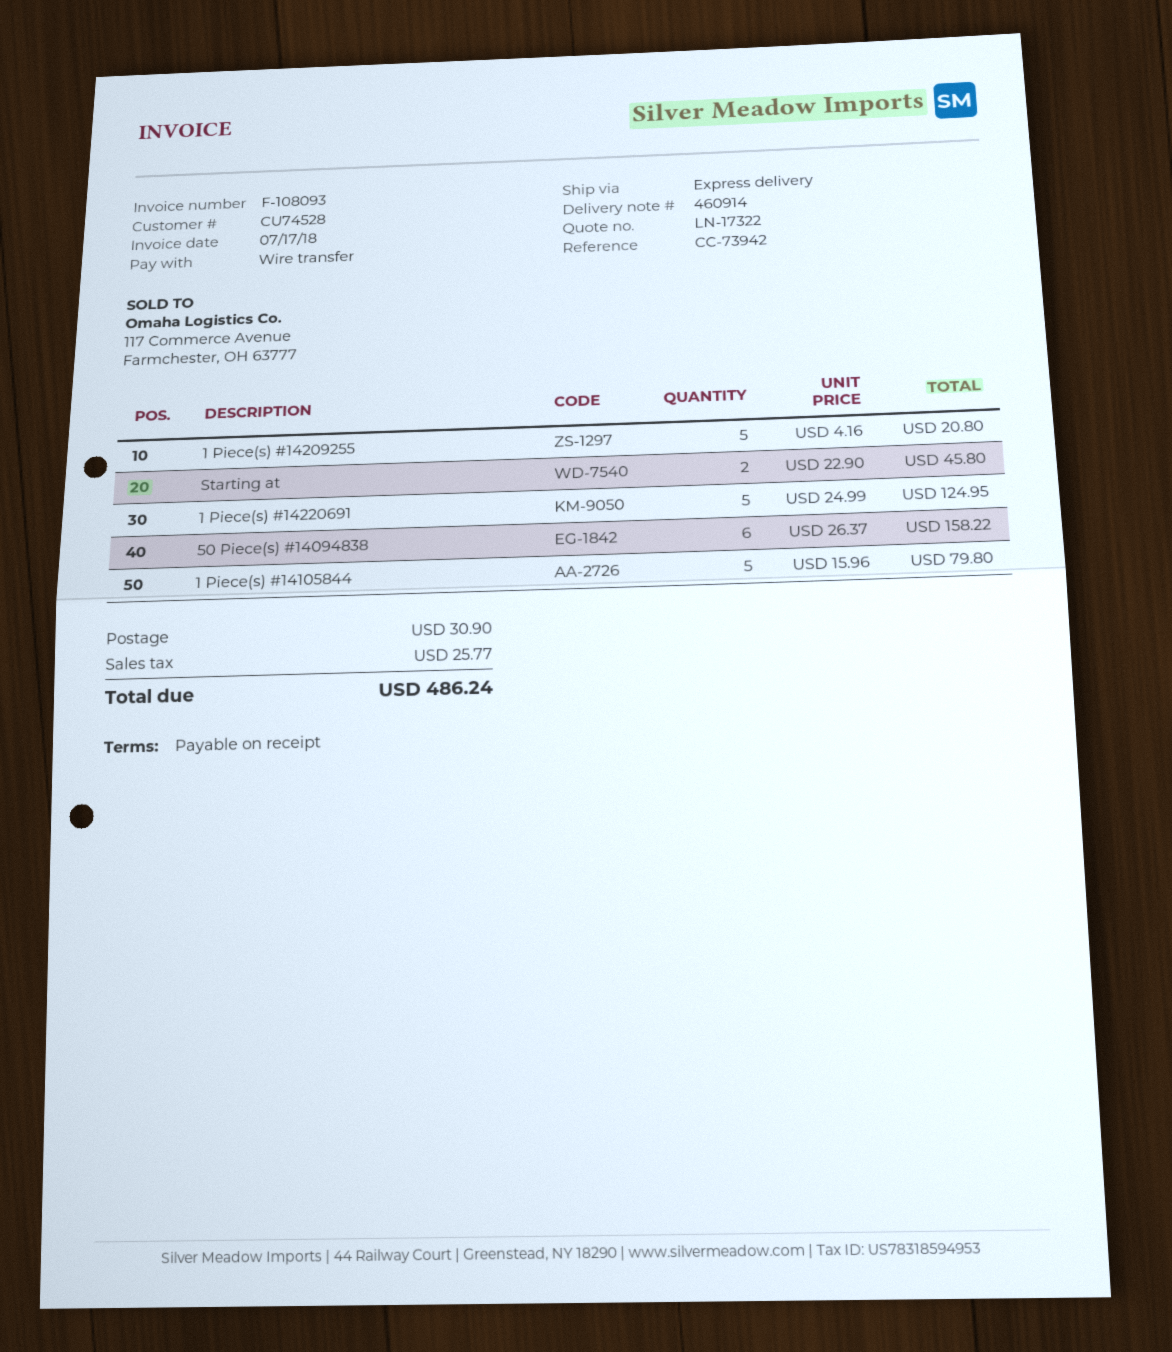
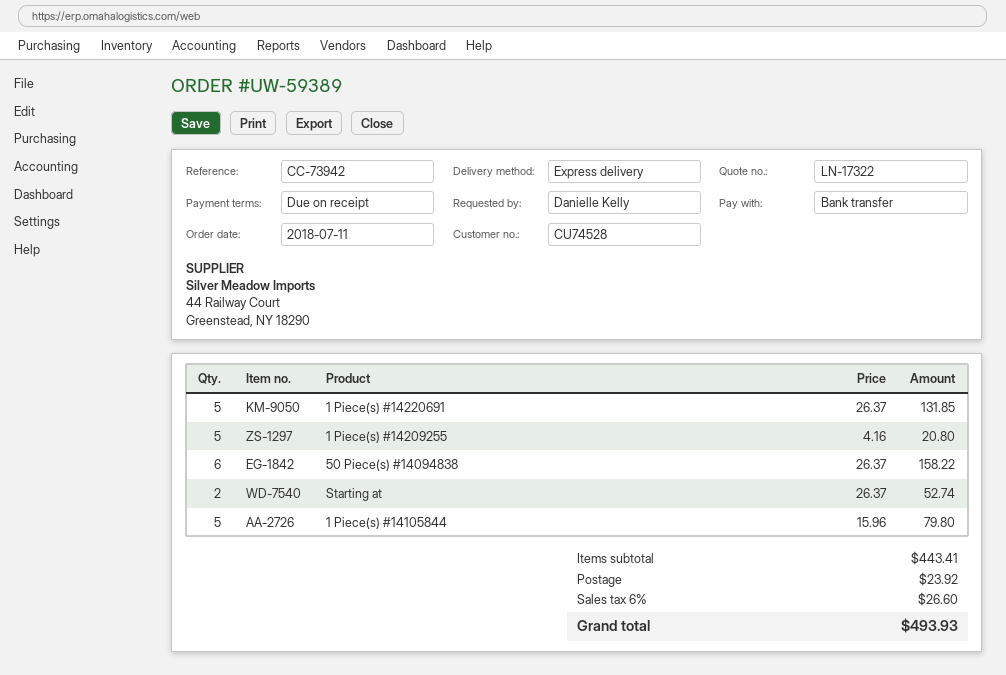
Starting at: 2 x 22.90 = 45.80 -> 2 x 26.37 = 52.74
1 Piece(s) #14220691: 5 x 24.99 = 124.95 -> 5 x 26.37 = 131.85
shipping: 30.90 -> 23.92
tax: 25.77 -> 26.60
total: 486.24 -> 493.93

